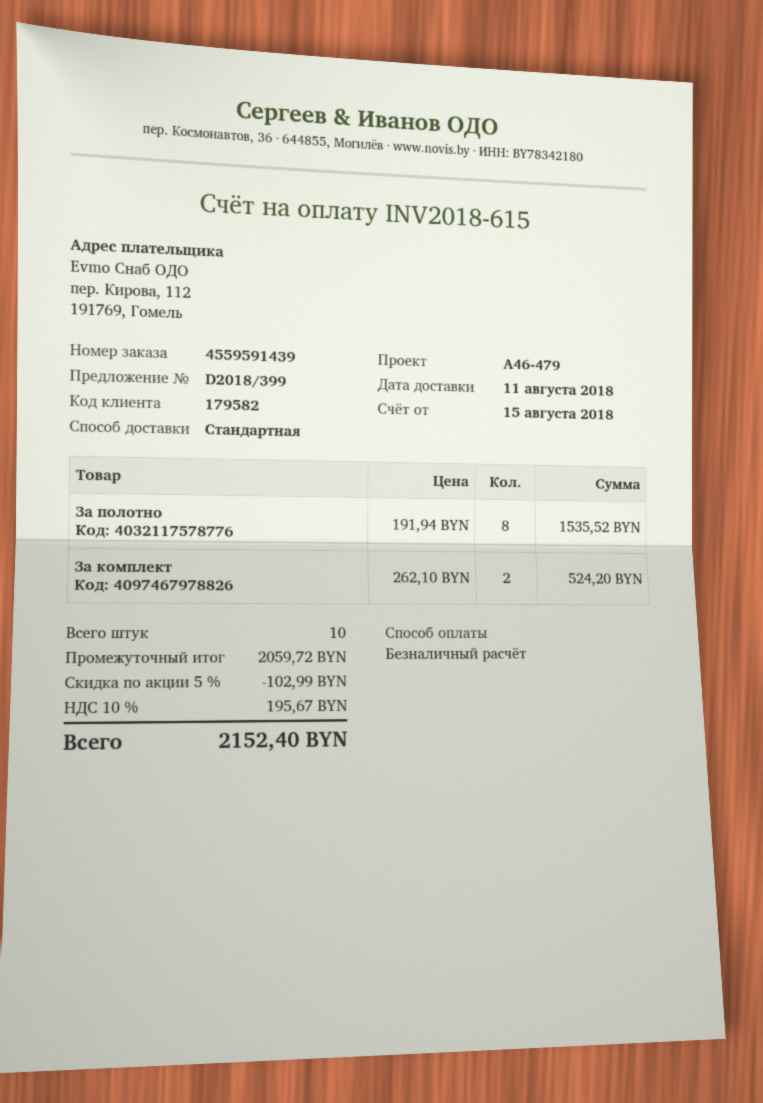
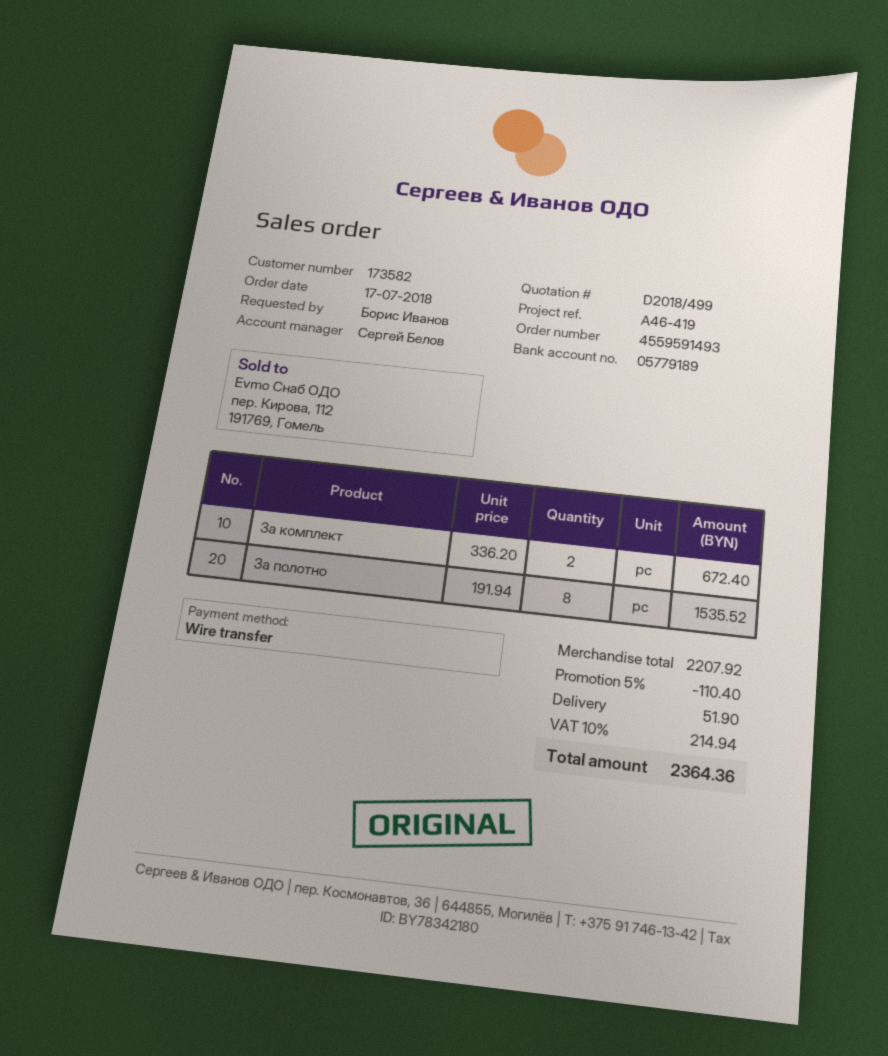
quote number: D2018/399 -> D2018/499
order number: 4559591439 -> 4559591493
customer number: 179582 -> 173582
reference: A46-479 -> A46-419
За комплект: 2 x 262.10 = 524.20 -> 2 x 336.20 = 672.40
subtotal: 2059.72 -> 2207.92
discount: 5% = 102.99 -> 5% = 110.40
shipping: none -> 51.90
tax: 10% = 195.67 -> 10% = 214.94
total: 2152.40 -> 2364.36

